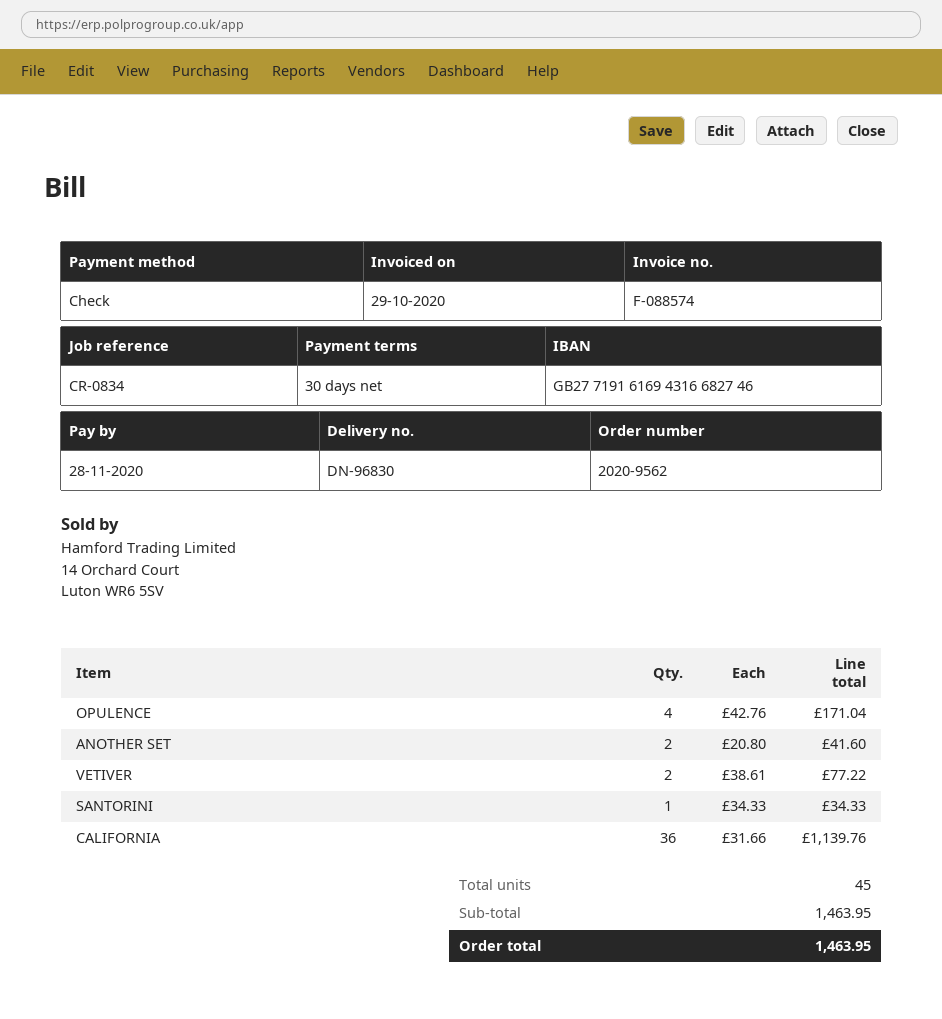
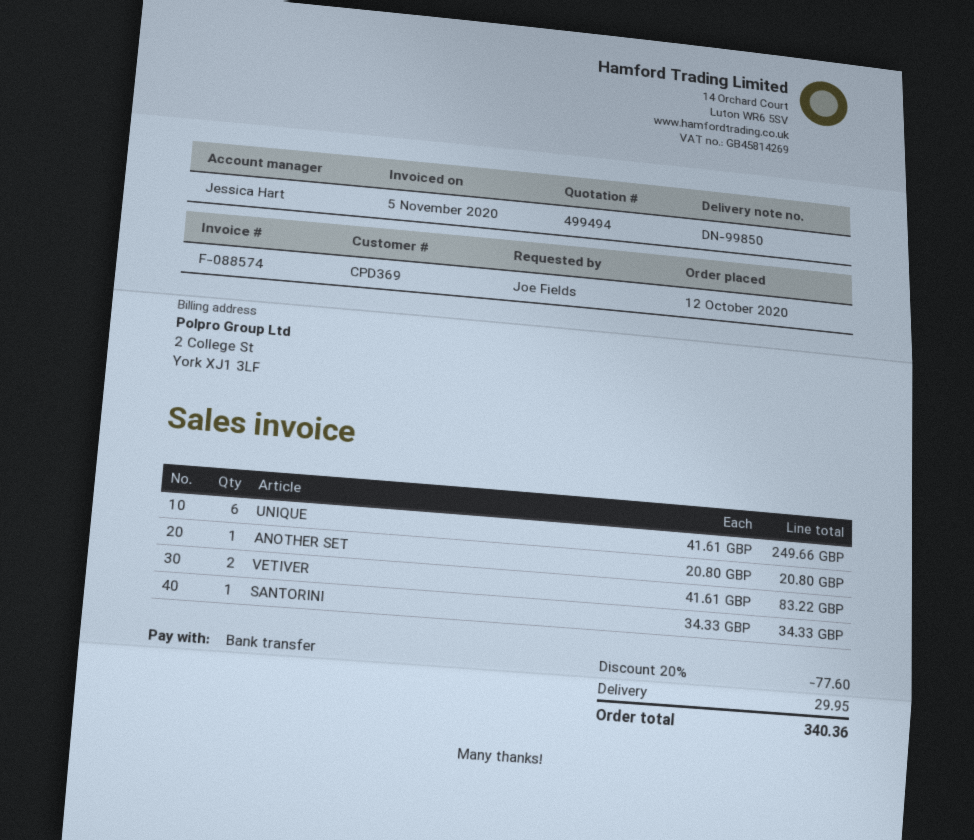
delivery note number: DN-96830 -> DN-99850
invoice date: 2020-10-29 -> 2020-11-05
payment method: cheque -> bank transfer
OPULENCE: 4 x 42.76 = 171.04 -> none
ANOTHER SET: 2 x 20.80 = 41.60 -> 1 x 20.80 = 20.80
VETIVER: 2 x 38.61 = 77.22 -> 2 x 41.61 = 83.22
CALIFORNIA: 36 x 31.66 = 1139.76 -> none
UNIQUE: none -> 6 x 41.61 = 249.66
discount: none -> 20% = 77.60
shipping: none -> 29.95
total: 1463.95 -> 340.36

